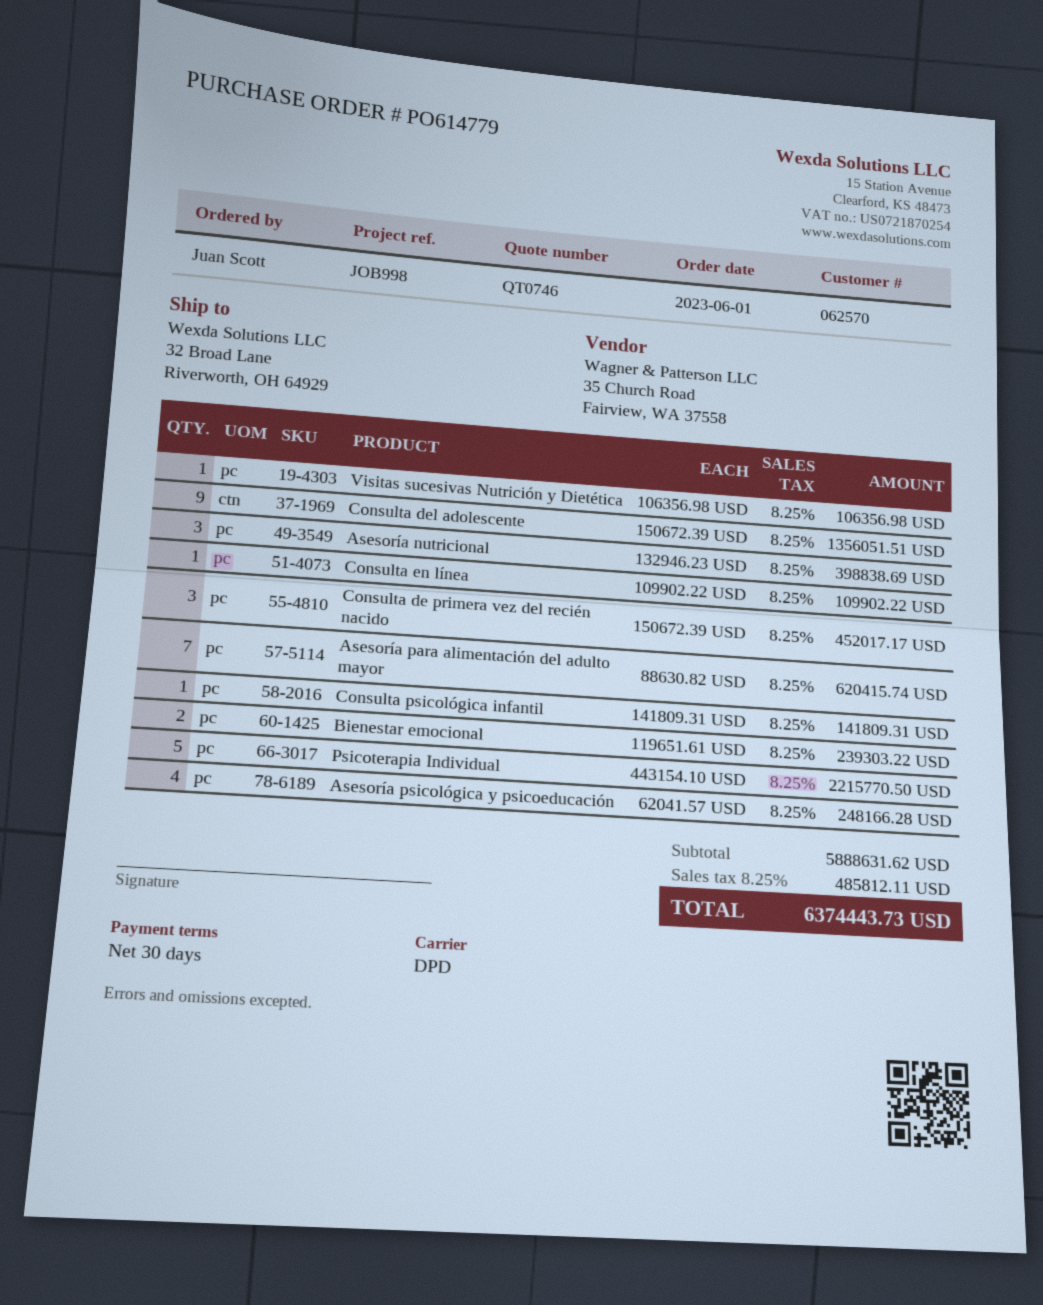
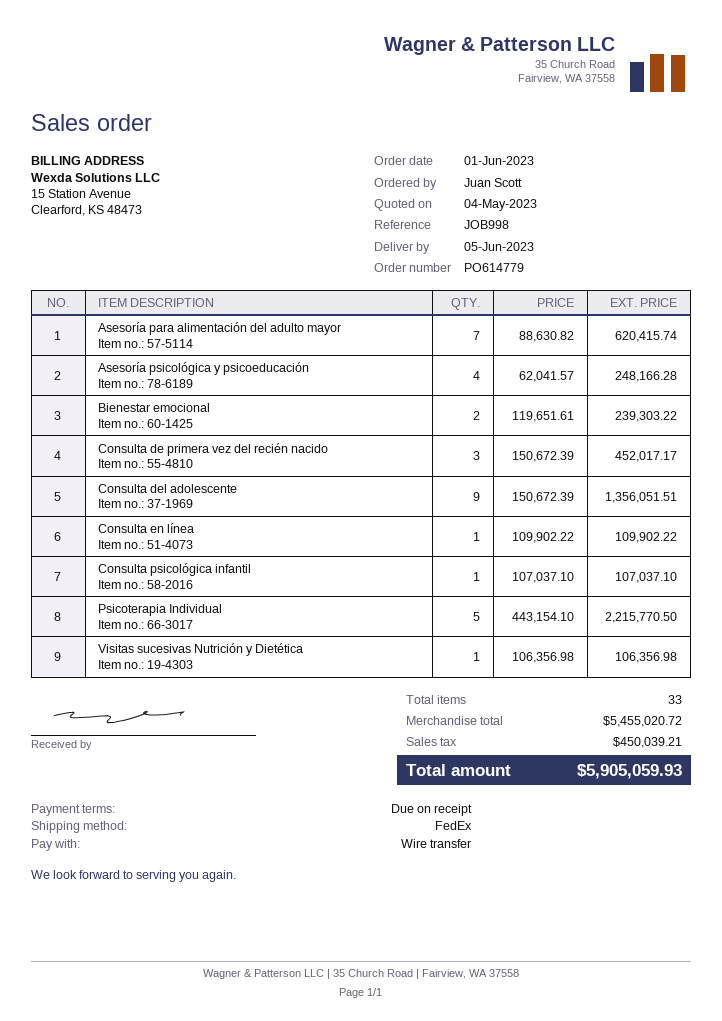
payment terms: 30 days -> on receipt
shipping method: DPD -> FedEx
Asesoría nutricional: 3 x 132946.23 = 398838.69 -> none
Consulta psicológica infantil: 1 x 141809.31 = 141809.31 -> 1 x 107037.10 = 107037.10
subtotal: 5888631.62 -> 5455020.72
tax: 485812.11 -> 450039.21
total: 6374443.73 -> 5905059.93

